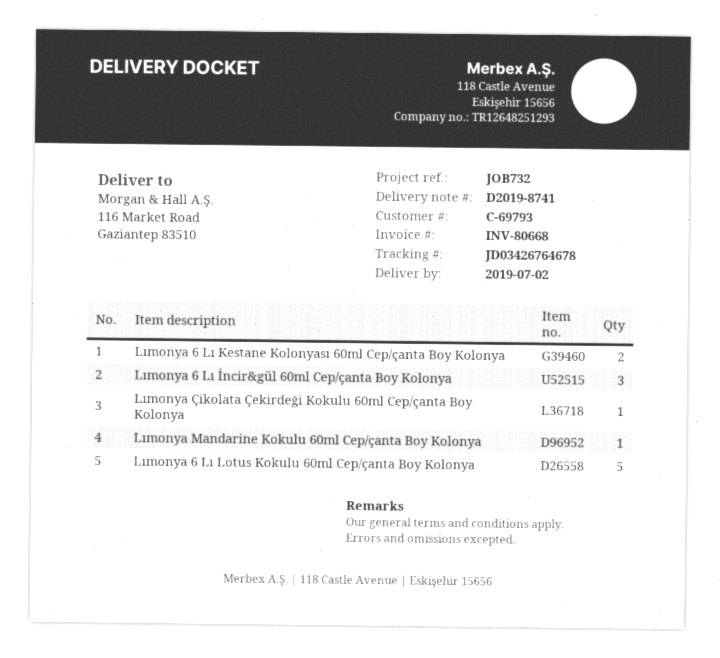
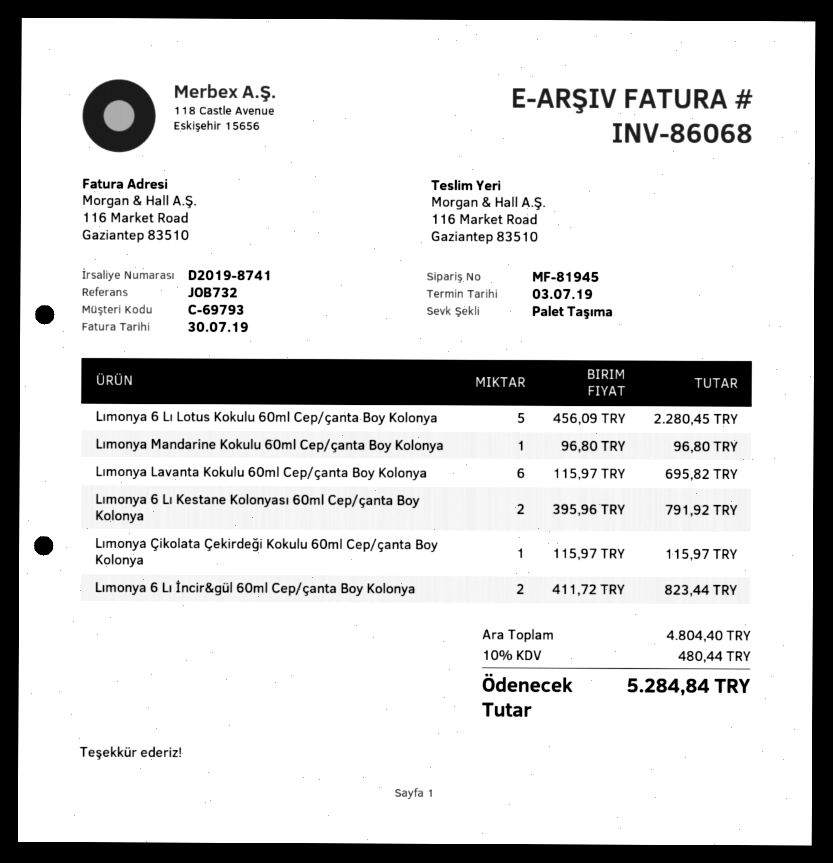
delivery date: 2019-07-02 -> 2019-07-03
invoice number: INV-80668 -> INV-86068
Lımonya 6 Lı İncir&gül 60ml Cep/çanta Boy Kolonya: 3 -> 2
Lımonya Lavanta Kokulu 60ml Cep/çanta Boy Kolonya: none -> 6

